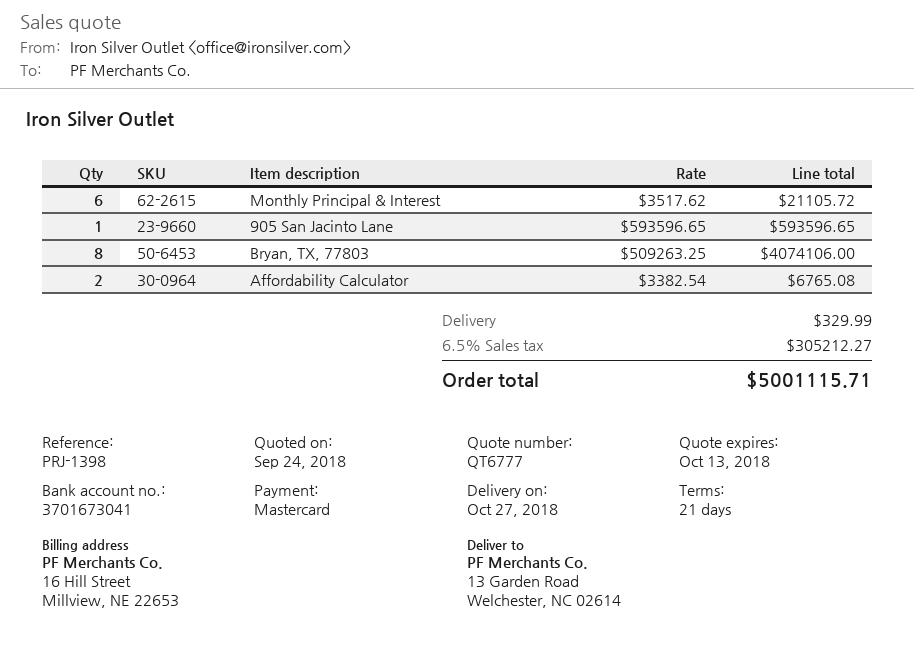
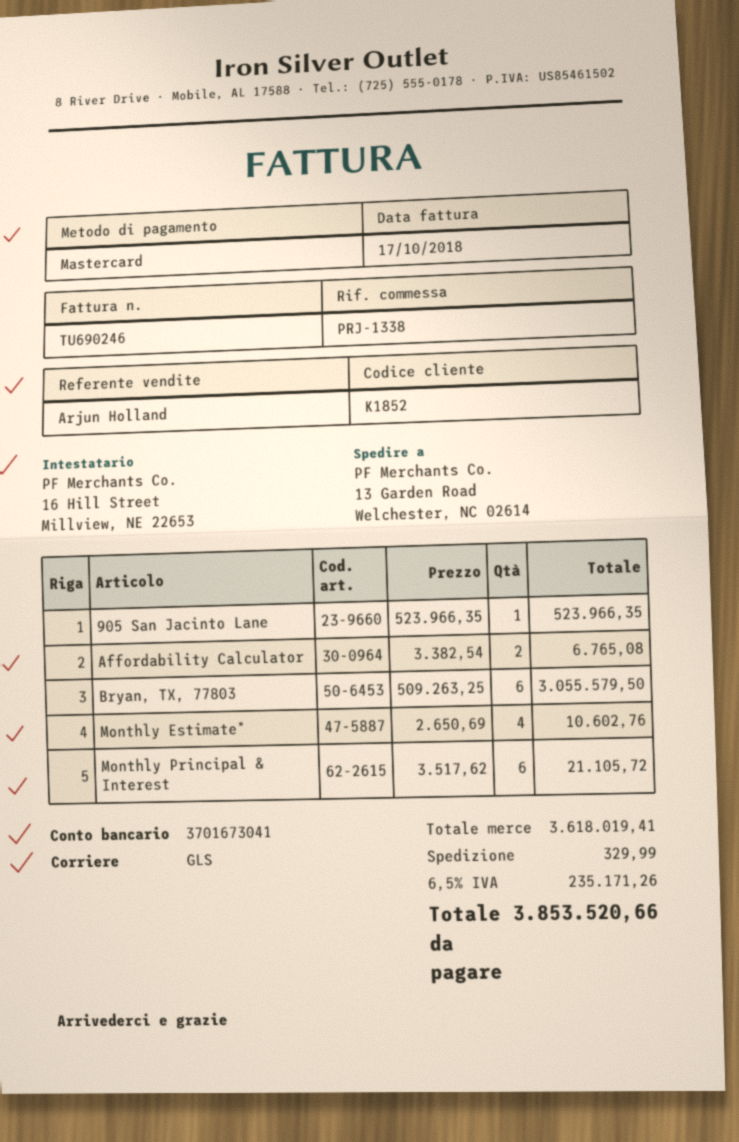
reference: PRJ-1398 -> PRJ-1338
905 San Jacinto Lane: 1 x 593596.65 = 593596.65 -> 1 x 523966.35 = 523966.35
Bryan, TX, 77803: 8 x 509263.25 = 4074106.00 -> 6 x 509263.25 = 3055579.50
Monthly Estimate*: none -> 4 x 2650.69 = 10602.76
tax: 6.5% = 305212.27 -> 6.5% = 235171.26
total: 5001115.71 -> 3853520.66

